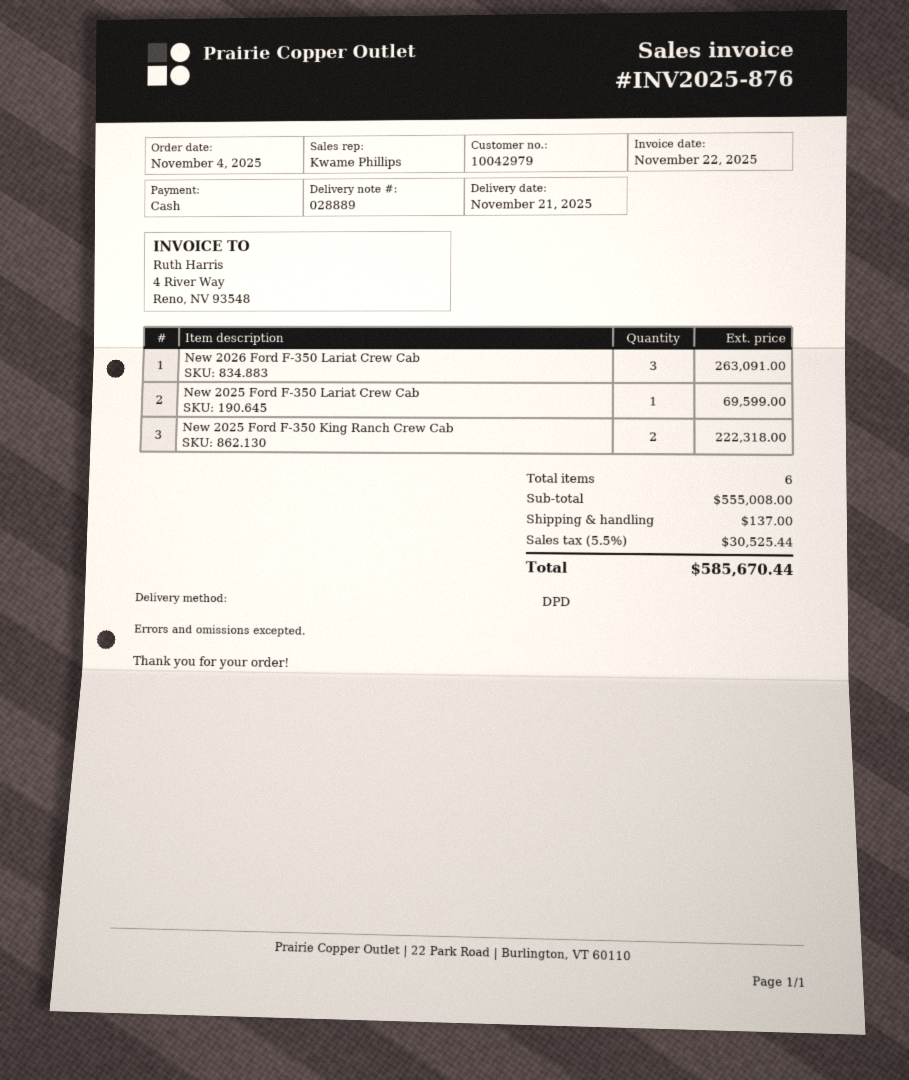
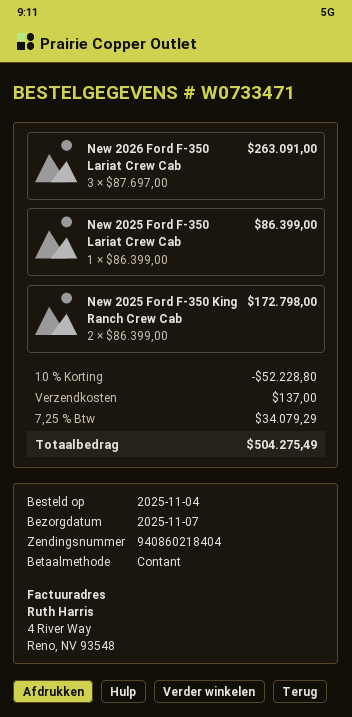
delivery date: 2025-11-21 -> 2025-11-07
New 2025 Ford F-350 Lariat Crew Cab: 1 for 69599.00 -> 1 for 86399.00
New 2025 Ford F-350 King Ranch Crew Cab: 2 for 222318.00 -> 2 for 172798.00
discount: none -> 10% = 52228.80
tax: 5.5% = 30525.44 -> 7.25% = 34079.29
total: 585670.44 -> 504275.49

